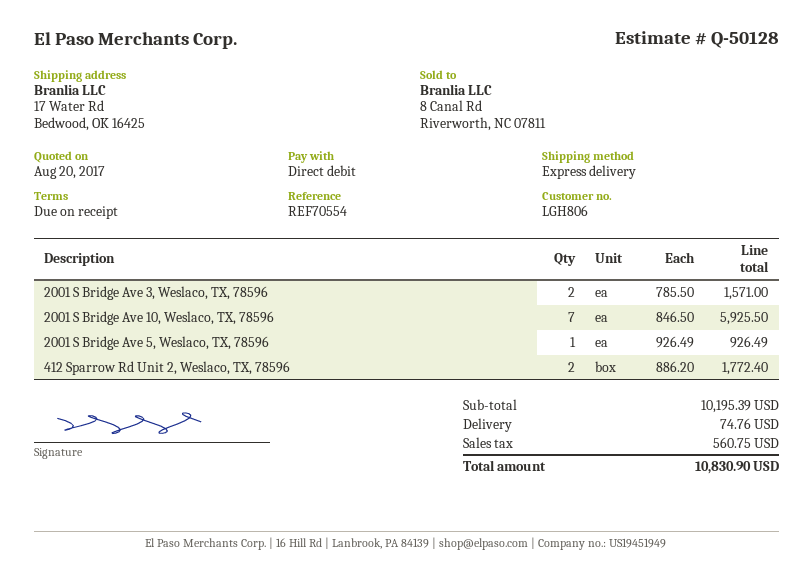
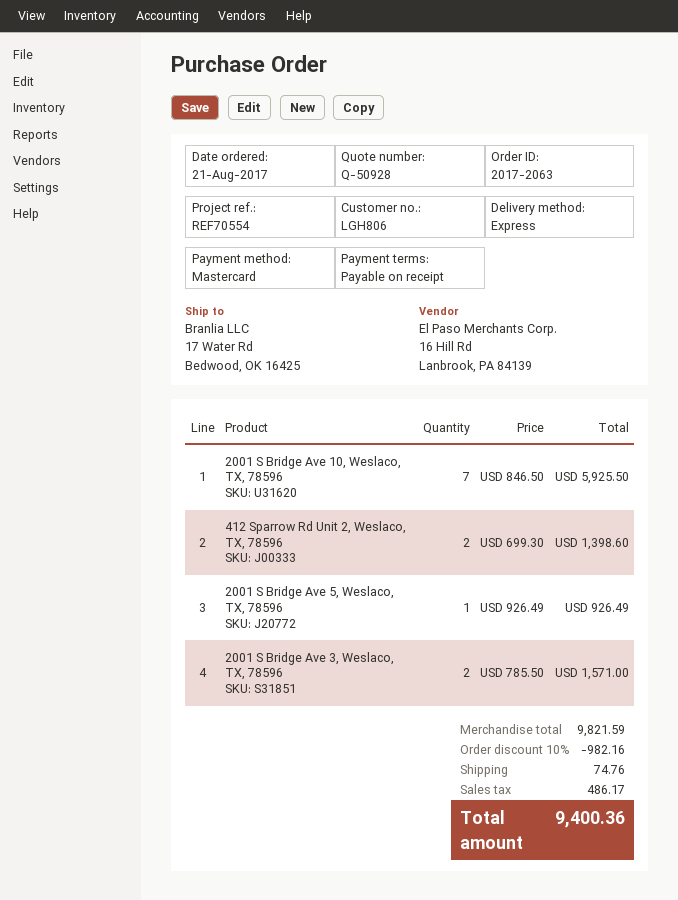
quote number: Q-50128 -> Q-50928
payment method: direct debit -> Mastercard
412 Sparrow Rd Unit 2, Weslaco, TX, 78596: 2 x 886.20 = 1772.40 -> 2 x 699.30 = 1398.60
subtotal: 10195.39 -> 9821.59
discount: none -> 10% = 982.16
tax: 560.75 -> 486.17
total: 10830.90 -> 9400.36

